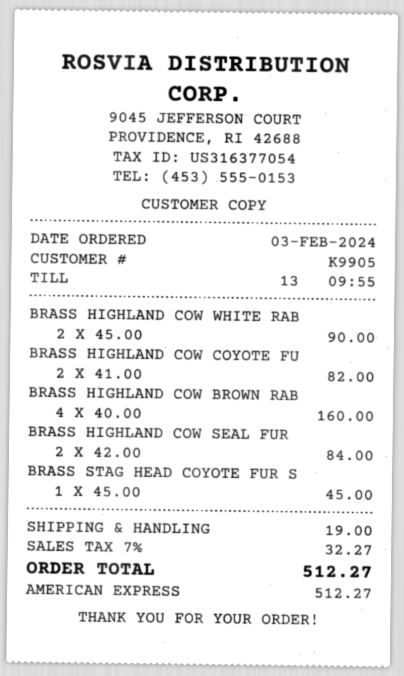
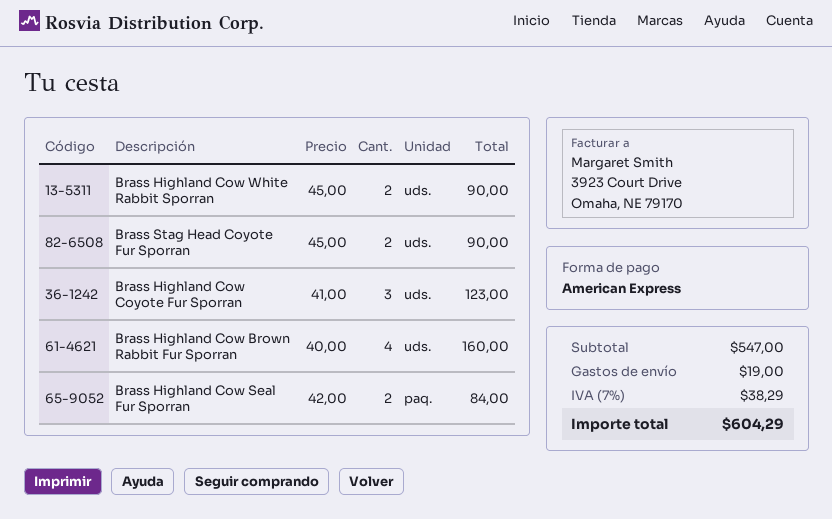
BRASS HIGHLAND COW COYOTE FU: 2 x 41.00 = 82.00 -> 3 x 41.00 = 123.00
BRASS STAG HEAD COYOTE FUR S: 1 x 45.00 = 45.00 -> 2 x 45.00 = 90.00
tax: 7% = 32.27 -> 7% = 38.29
total: 512.27 -> 604.29

